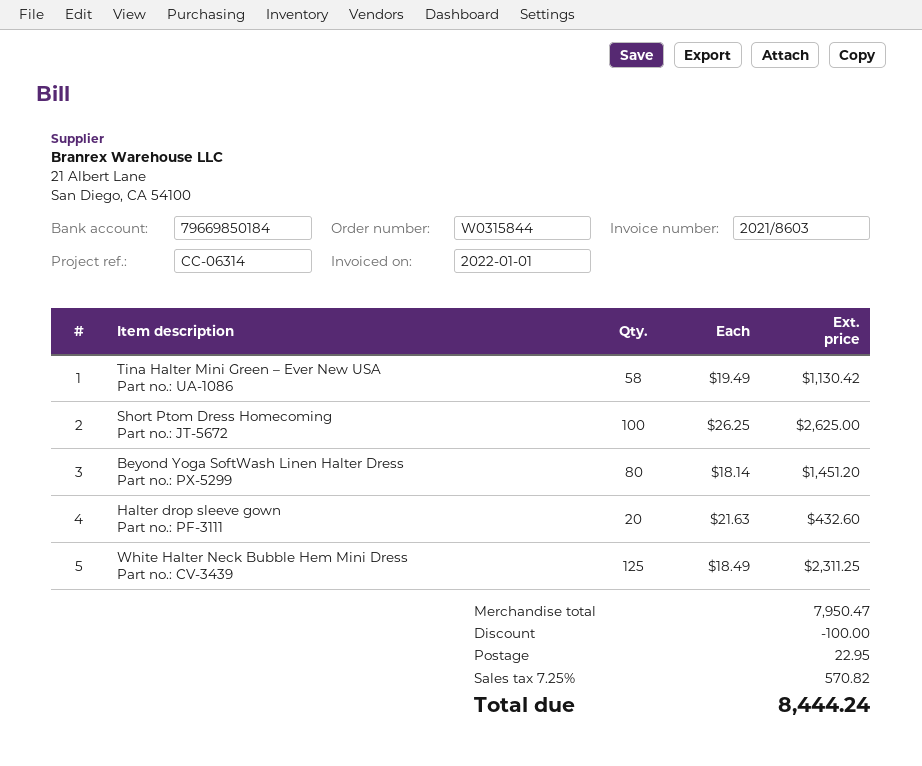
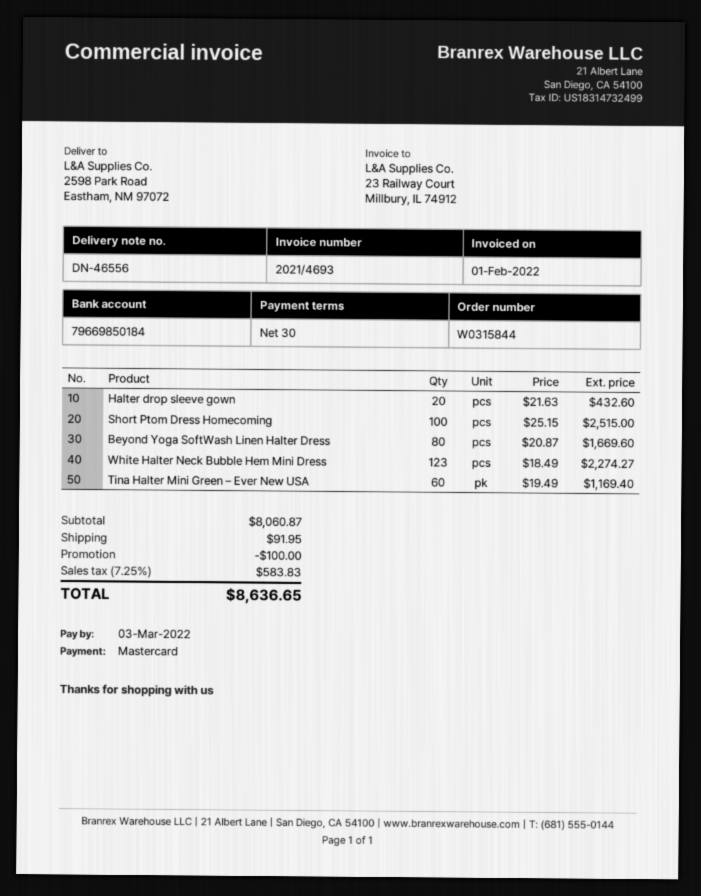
invoice number: 2021/8603 -> 2021/4693
invoice date: 2022-01-01 -> 2022-02-01
Tina Halter Mini Green – Ever New USA: 58 x 19.49 = 1130.42 -> 60 x 19.49 = 1169.40
Short Ptom Dress Homecoming: 100 x 26.25 = 2625.00 -> 100 x 25.15 = 2515.00
Beyond Yoga SoftWash Linen Halter Dress: 80 x 18.14 = 1451.20 -> 80 x 20.87 = 1669.60
White Halter Neck Bubble Hem Mini Dress: 125 x 18.49 = 2311.25 -> 123 x 18.49 = 2274.27
subtotal: 7950.47 -> 8060.87
shipping: 22.95 -> 91.95
tax: 7.25% = 570.82 -> 7.25% = 583.83
total: 8444.24 -> 8636.65

